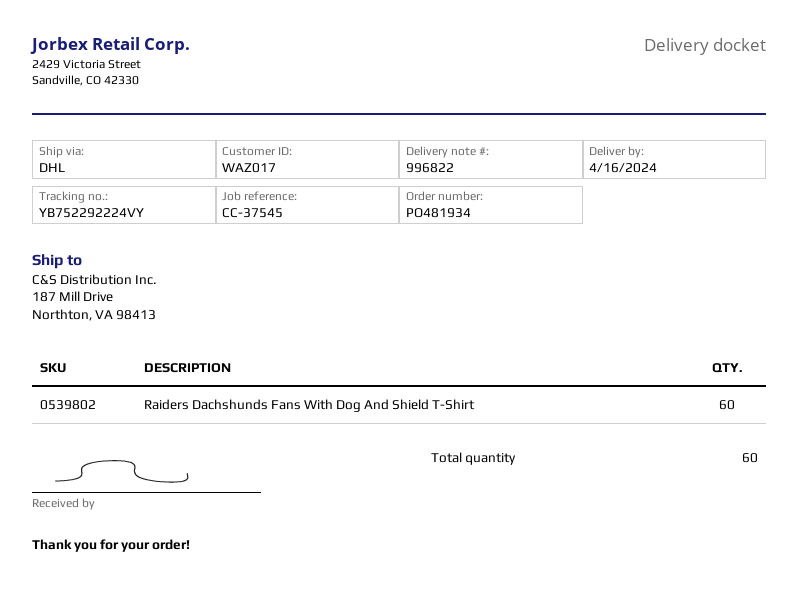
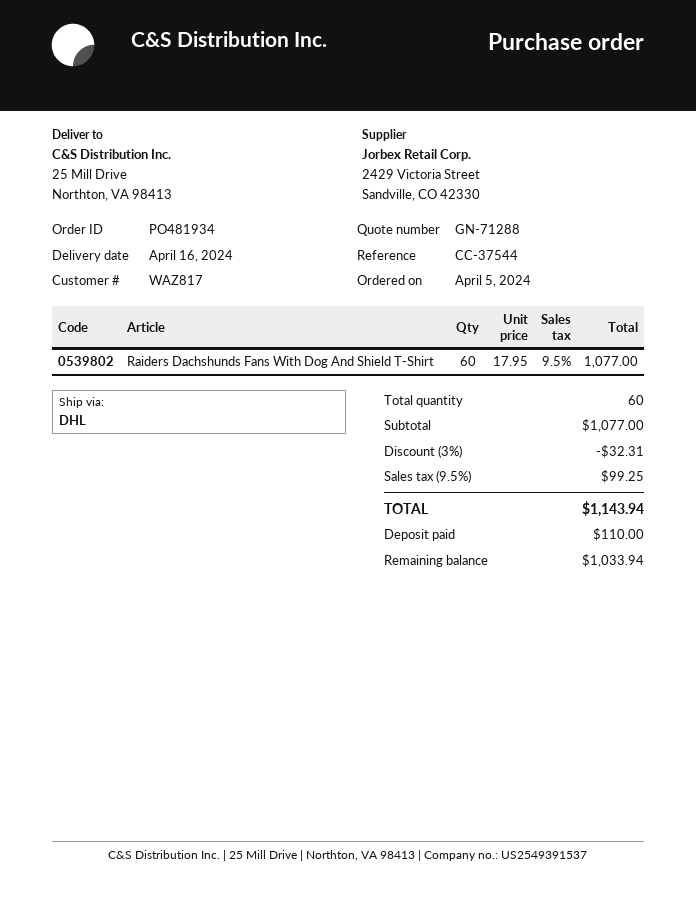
customer number: WAZ017 -> WAZ817
reference: CC-37545 -> CC-37544
ship to: 187 Mill Drive, Northton, VA 98413 -> 25 Mill Drive, Northton, VA 98413

